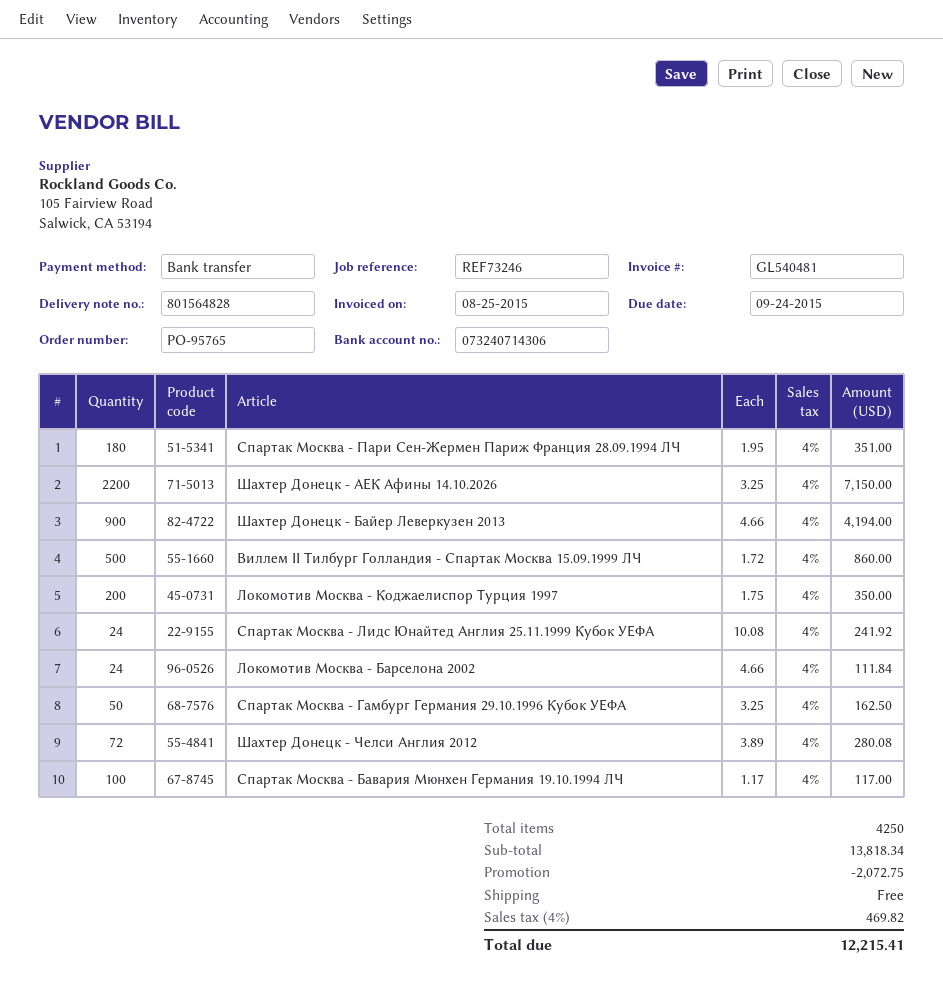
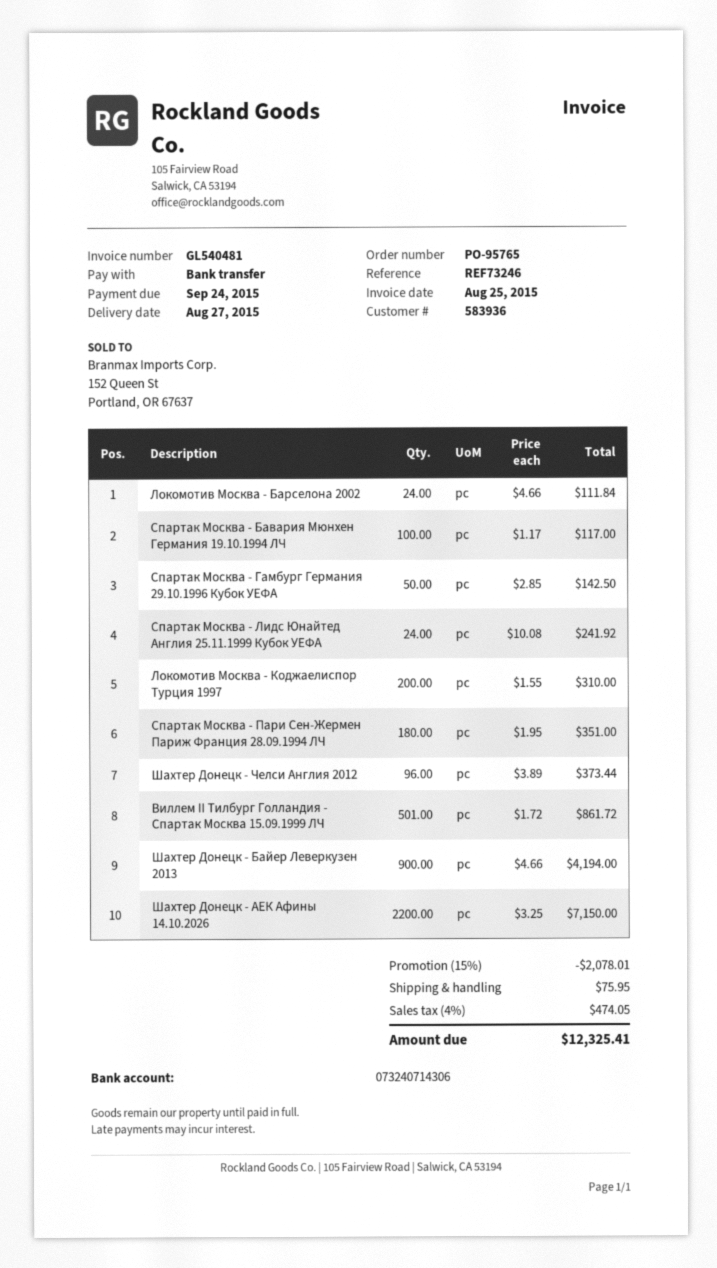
Виллем II Тилбург Голландия - Спартак Москва 15.09.1999 ЛЧ: 500 x 1.72 = 860.00 -> 501 x 1.72 = 861.72
Локомотив Москва - Коджаелиспор Турция 1997: 200 x 1.75 = 350.00 -> 200 x 1.55 = 310.00
Спартак Москва - Гамбург Германия 29.10.1996 Кубок УЕФА: 50 x 3.25 = 162.50 -> 50 x 2.85 = 142.50
Шахтер Донецк - Челси Англия 2012: 72 x 3.89 = 280.08 -> 96 x 3.89 = 373.44
discount: 2072.75 -> 2078.01
shipping: 0.00 -> 75.95
tax: 4% = 469.82 -> 4% = 474.05
total: 12215.41 -> 12325.41

